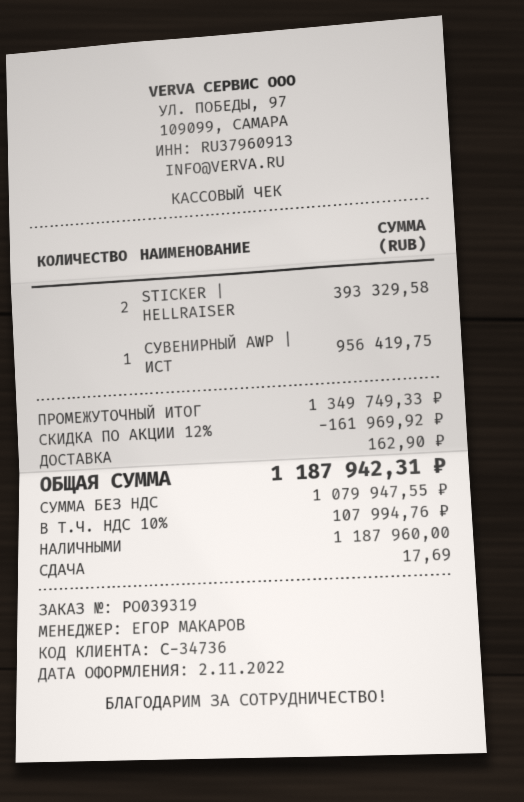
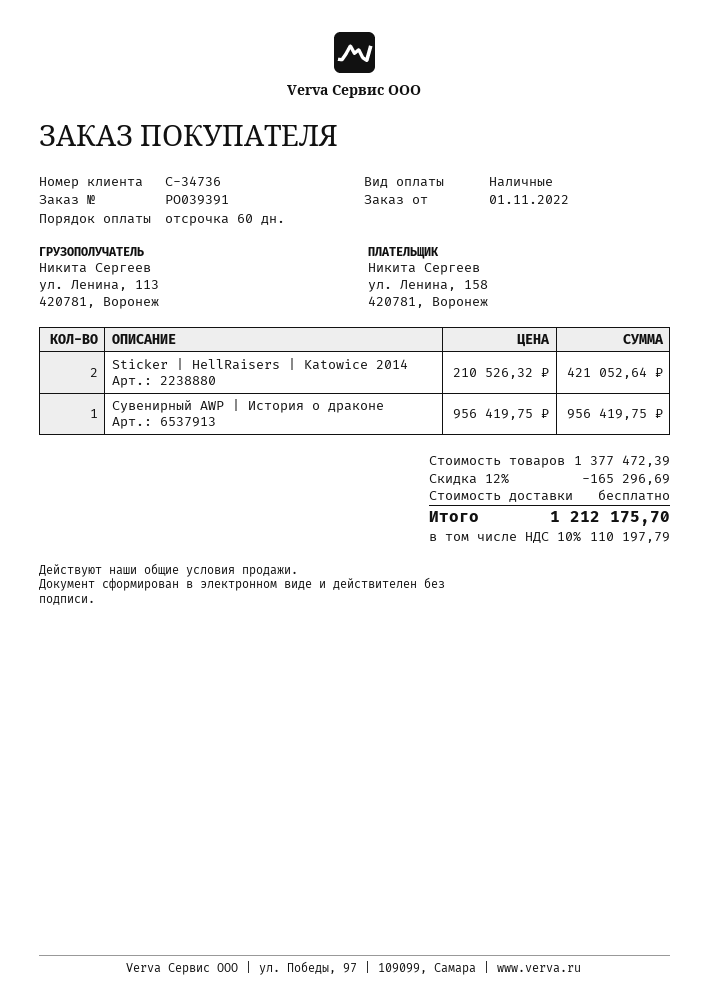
order number: PO039319 -> PO039391
order date: 2022-11-02 -> 2022-11-01
STICKER | HELLRAISER: 2 for 393329.58 -> 2 for 421052.64
subtotal: 1349749.33 -> 1377472.39
discount: 12% = 161969.92 -> 12% = 165296.69
shipping: 162.90 -> 0.00
tax: 10% = 107994.76 -> 10% = 110197.79
total: 1187942.31 -> 1212175.70

